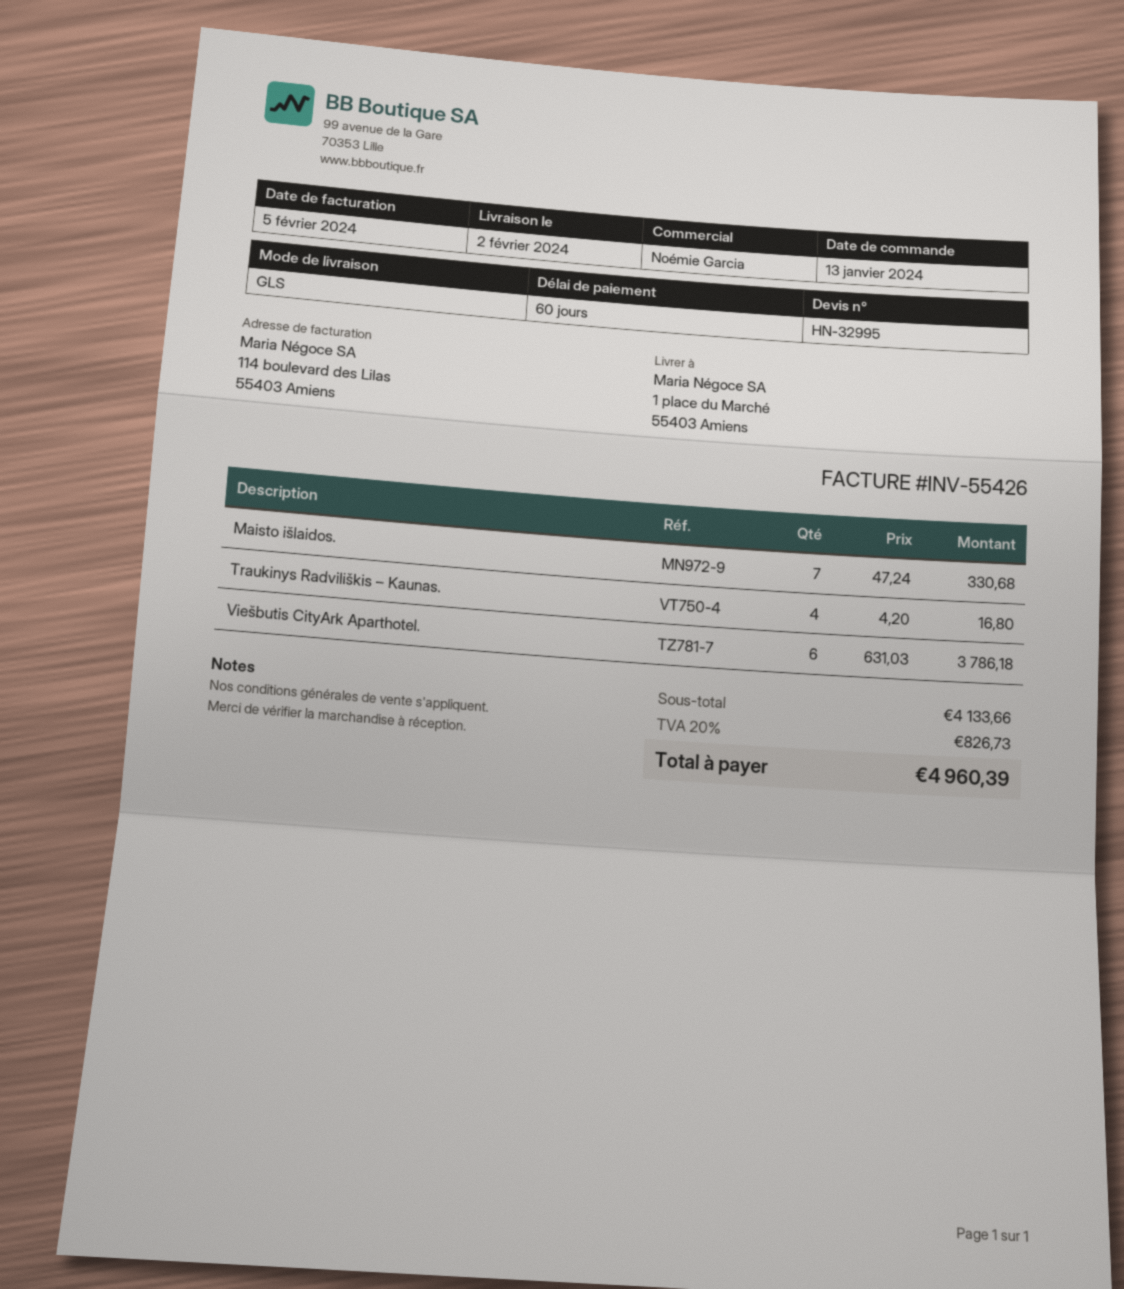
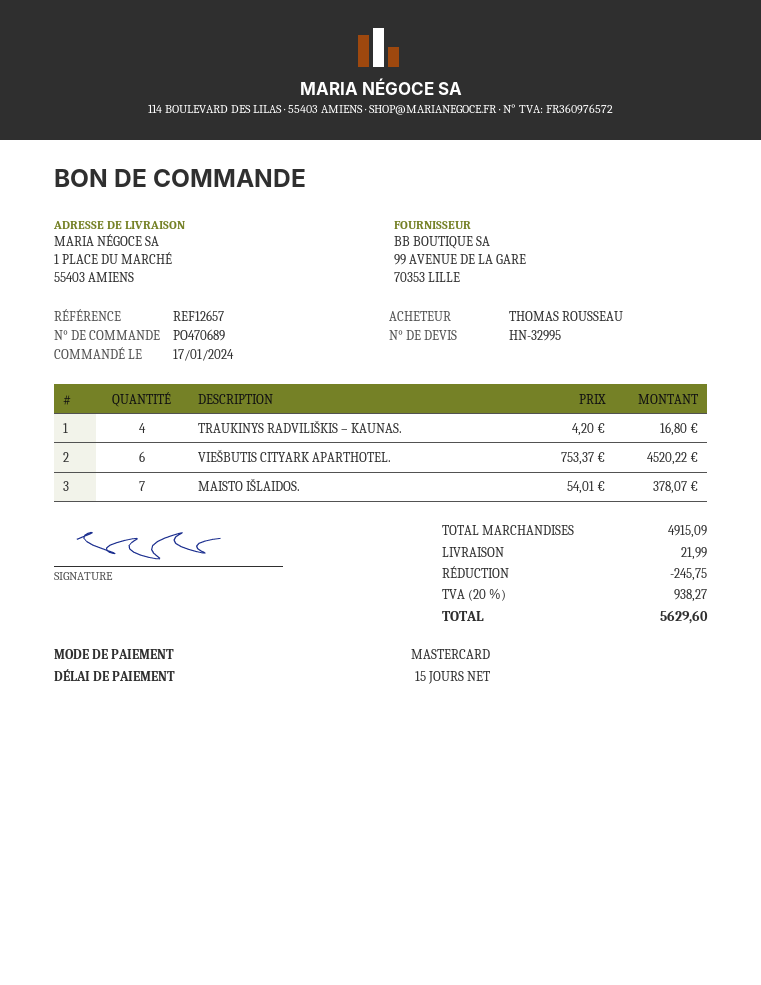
order date: 2024-01-13 -> 2024-01-17
payment terms: 60 days -> 15 days
Maisto išlaidos.: 7 x 47.24 = 330.68 -> 7 x 54.01 = 378.07
Viešbutis CityArk Aparthotel.: 6 x 631.03 = 3786.18 -> 6 x 753.37 = 4520.22
subtotal: 4133.66 -> 4915.09
discount: none -> 245.75
shipping: none -> 21.99
tax: 20% = 826.73 -> 20% = 938.27
total: 4960.39 -> 5629.60

